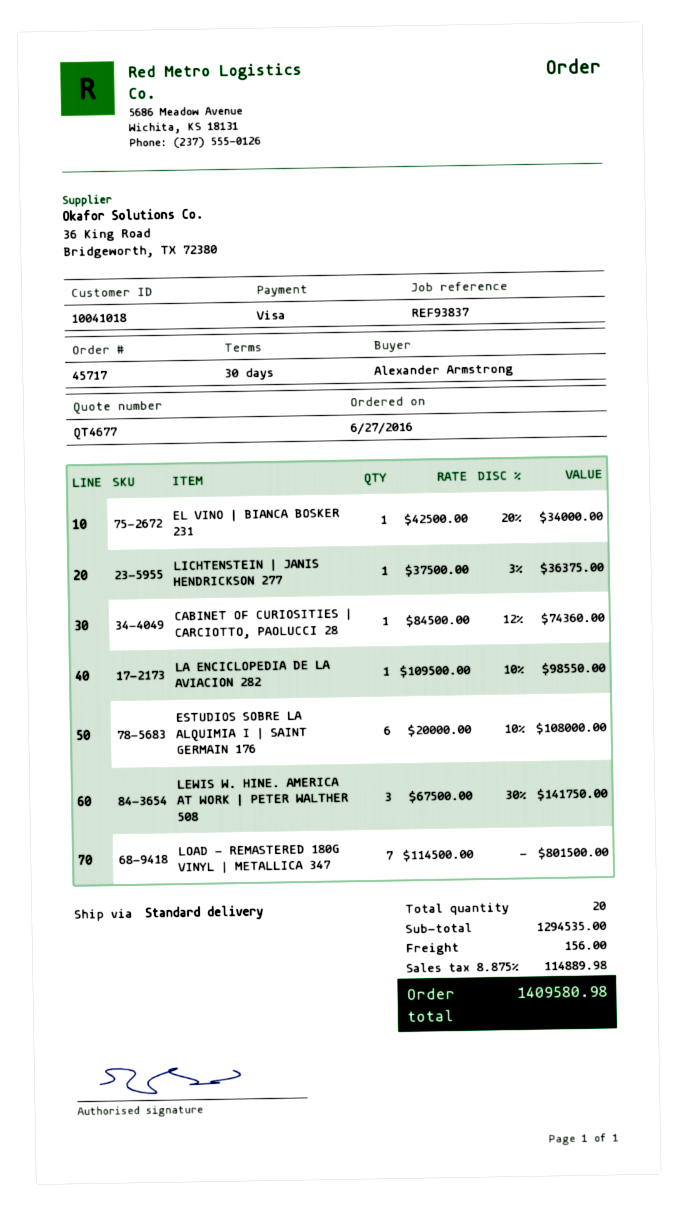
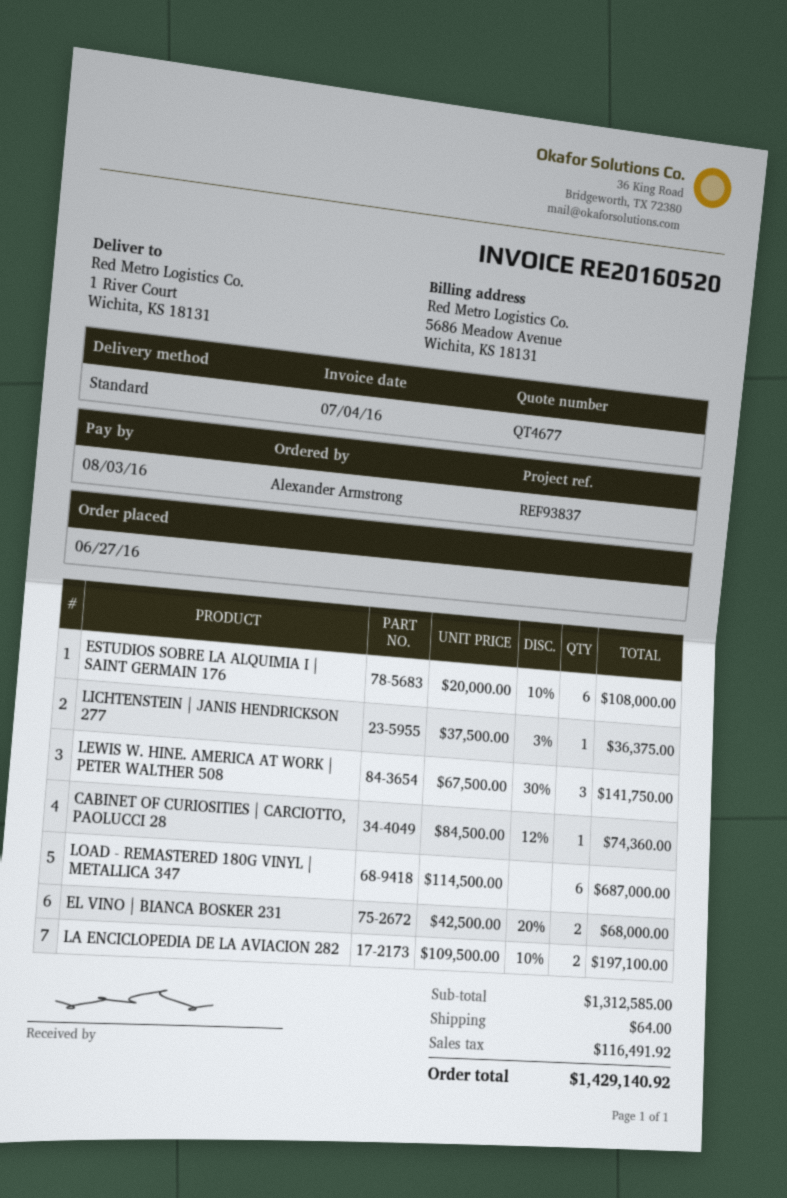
EL VINO | BIANCA BOSKER 231: 1 x 42500.00 - 20% = 34000.00 -> 2 x 42500.00 - 20% = 68000.00
LA ENCICLOPEDIA DE LA AVIACION 282: 1 x 109500.00 - 10% = 98550.00 -> 2 x 109500.00 - 10% = 197100.00
LOAD - REMASTERED 180G VINYL | METALLICA 347: 7 x 114500.00 = 801500.00 -> 6 x 114500.00 = 687000.00
subtotal: 1294535.00 -> 1312585.00
shipping: 156.00 -> 64.00
tax: 114889.98 -> 116491.92
total: 1409580.98 -> 1429140.92

